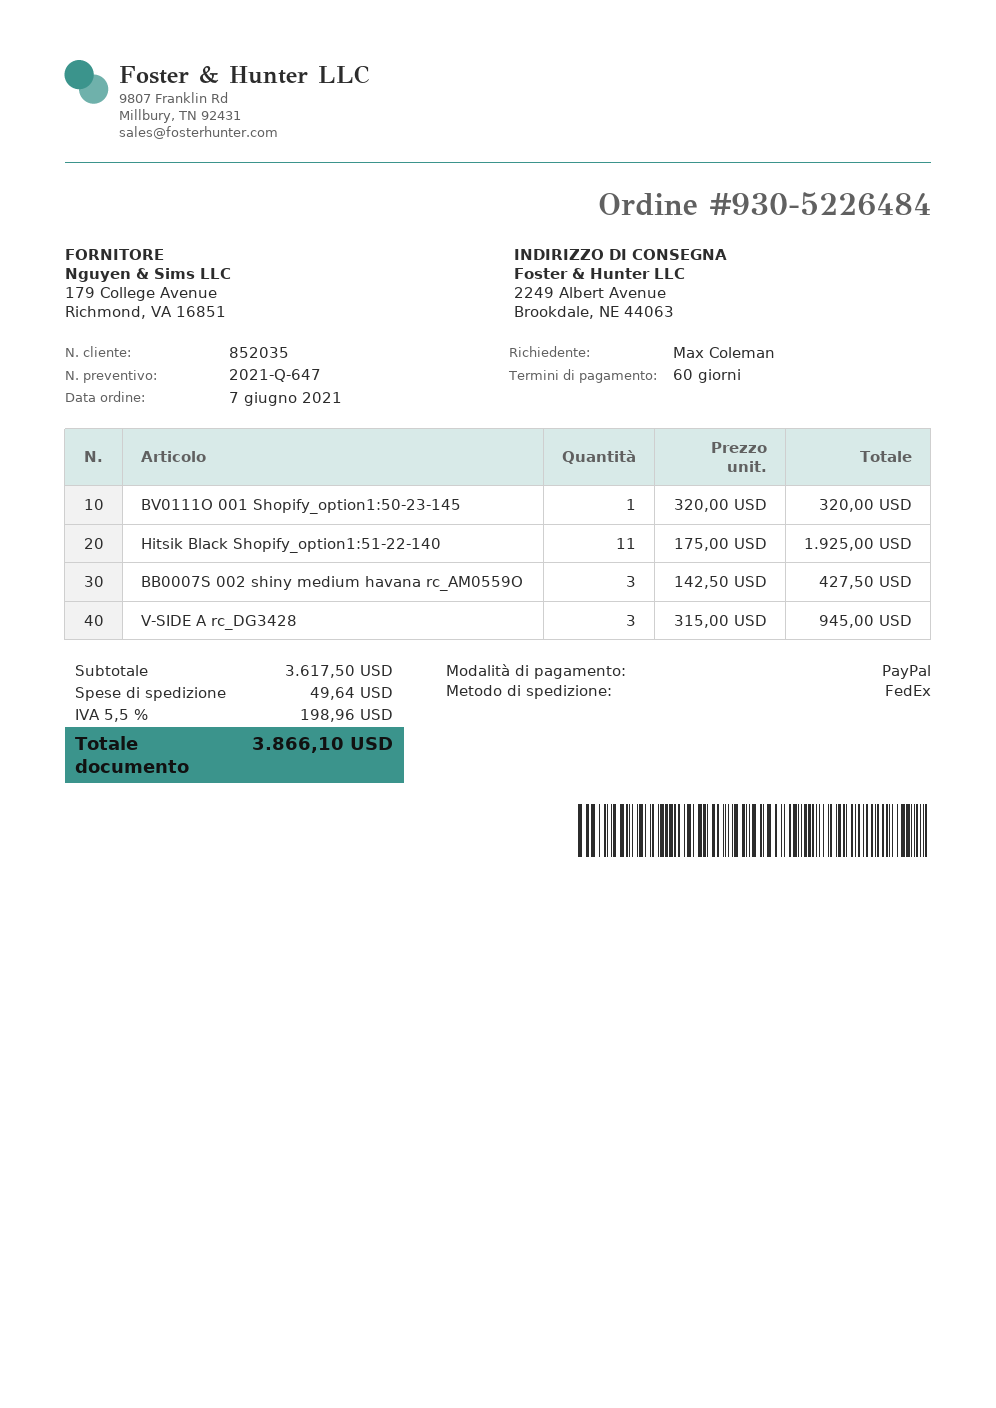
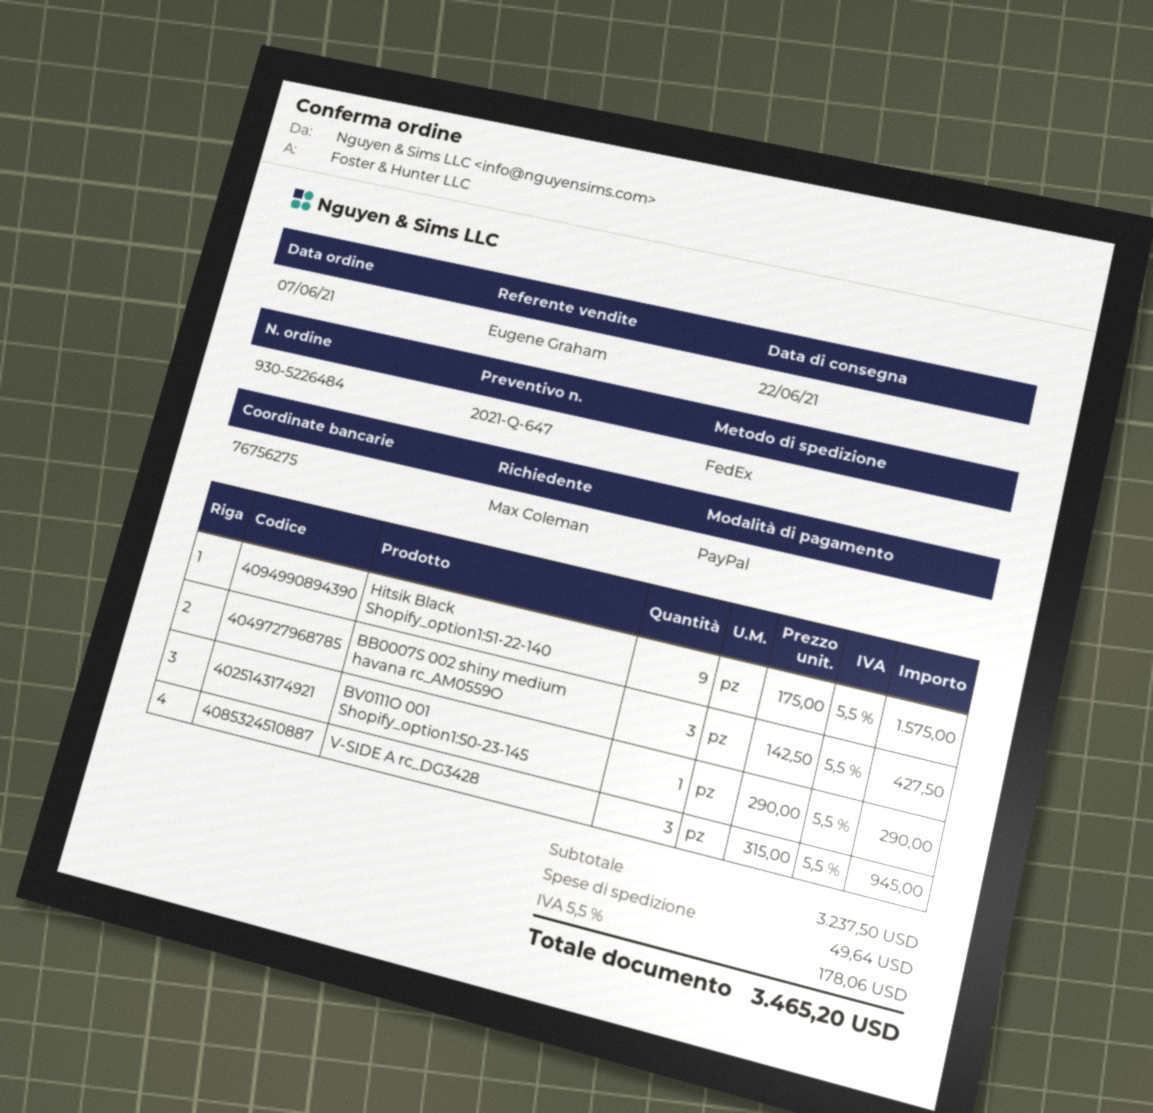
BV0111O 001 Shopify_option1:50-23-145: 1 x 320.00 = 320.00 -> 1 x 290.00 = 290.00
Hitsik Black Shopify_option1:51-22-140: 11 x 175.00 = 1925.00 -> 9 x 175.00 = 1575.00
subtotal: 3617.50 -> 3237.50
tax: 5.5% = 198.96 -> 5.5% = 178.06
total: 3866.10 -> 3465.20

